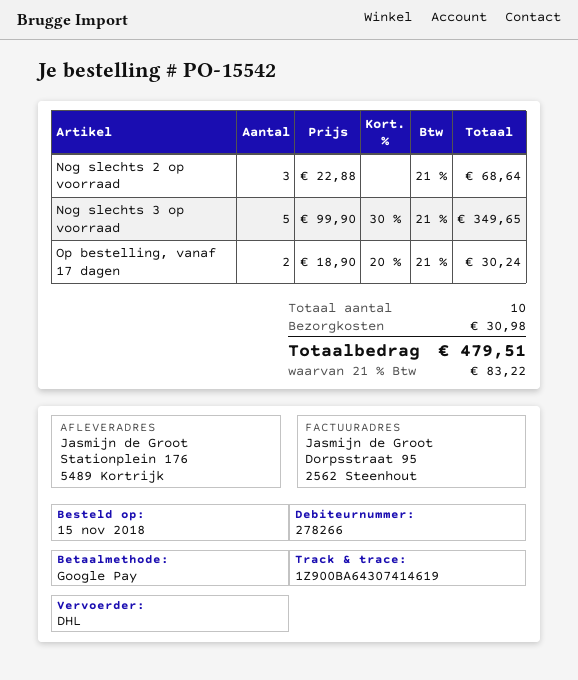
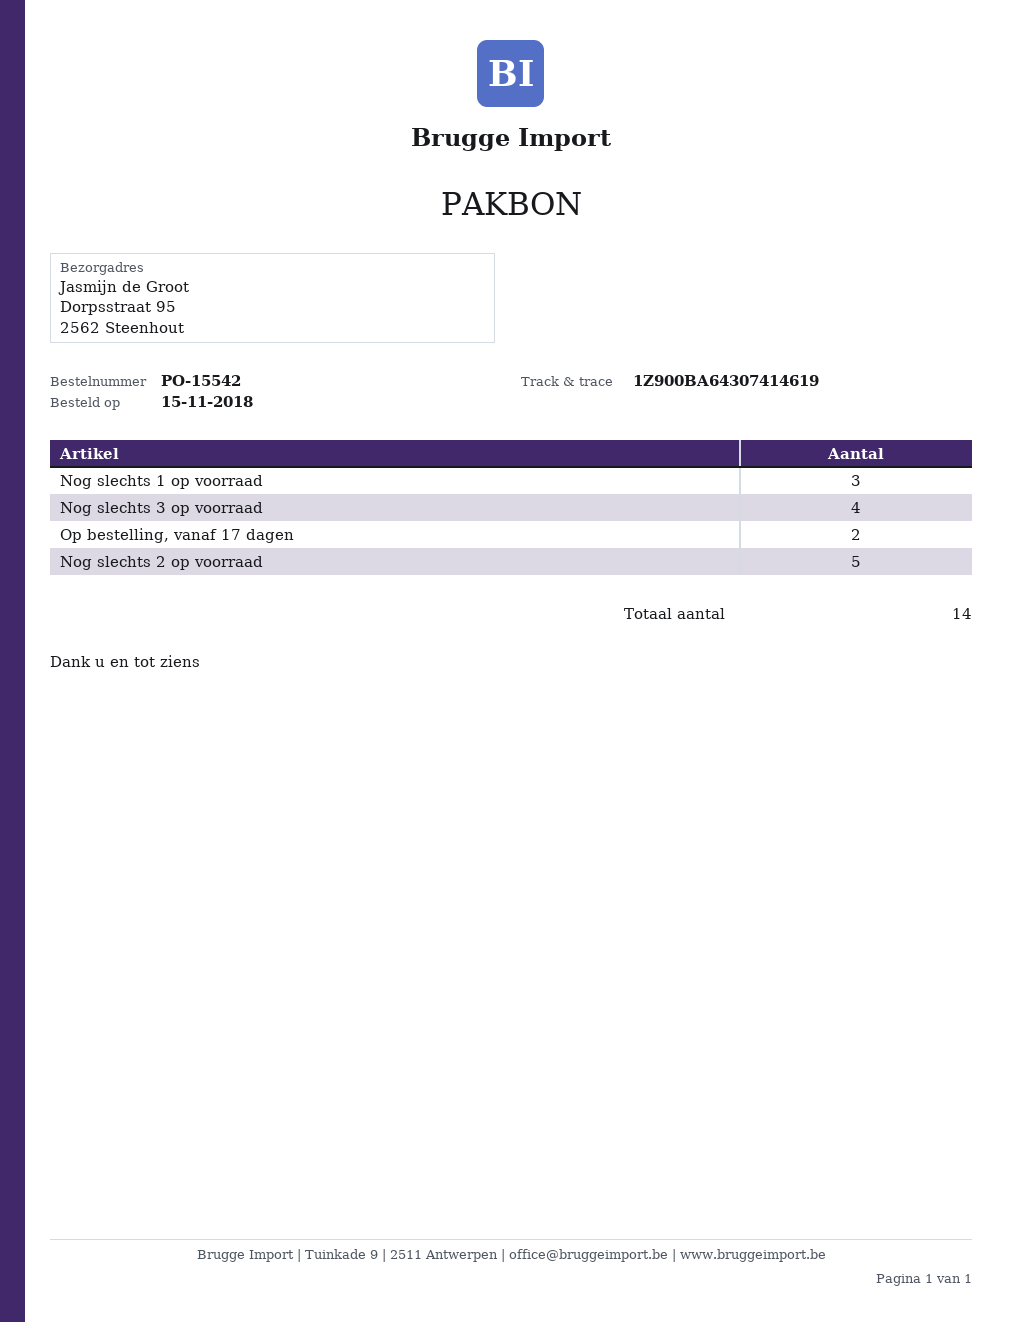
ship to: Stationplein 176, 5489 Kortrijk -> Dorpsstraat 95, 2562 Steenhout
Nog slechts 2 op voorraad: 3 -> 5
Nog slechts 3 op voorraad: 5 -> 4
Nog slechts 1 op voorraad: none -> 3
total quantity: 10 -> 14

